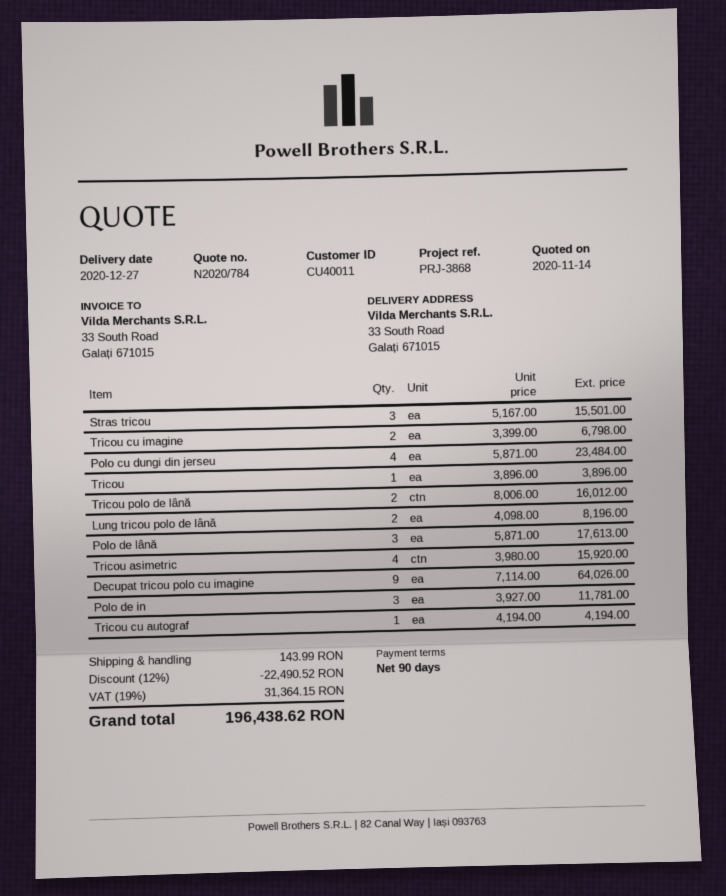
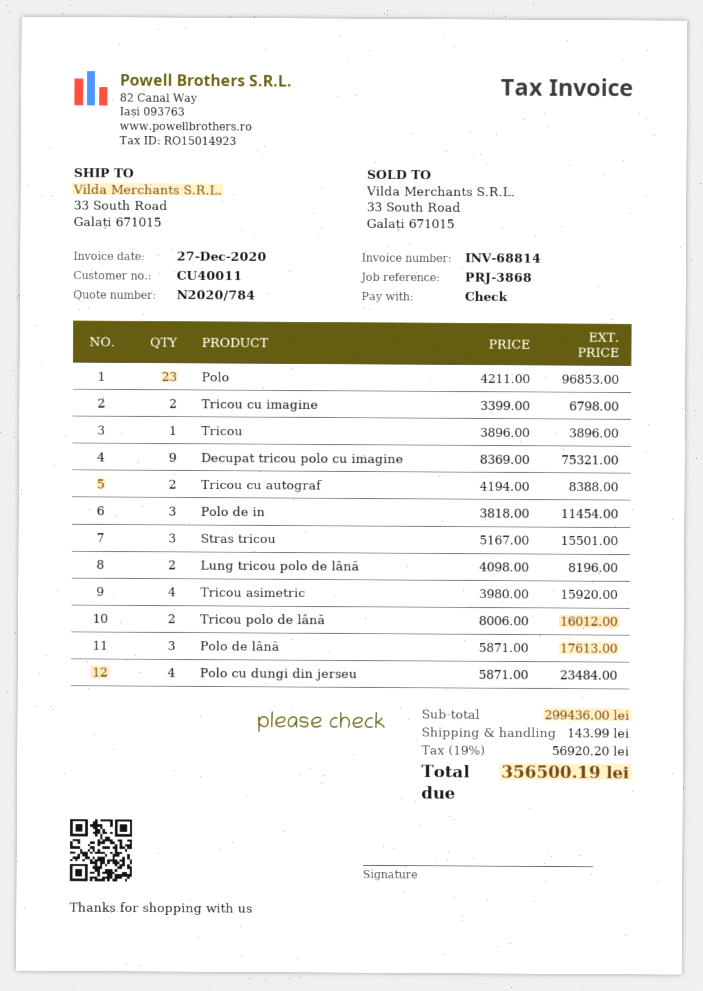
Decupat tricou polo cu imagine: 9 x 7114.00 = 64026.00 -> 9 x 8369.00 = 75321.00
Polo de in: 3 x 3927.00 = 11781.00 -> 3 x 3818.00 = 11454.00
Tricou cu autograf: 1 x 4194.00 = 4194.00 -> 2 x 4194.00 = 8388.00
Polo: none -> 23 x 4211.00 = 96853.00
discount: 12% = 22490.52 -> none
tax: 19% = 31364.15 -> 19% = 56920.20
total: 196438.62 -> 356500.19

